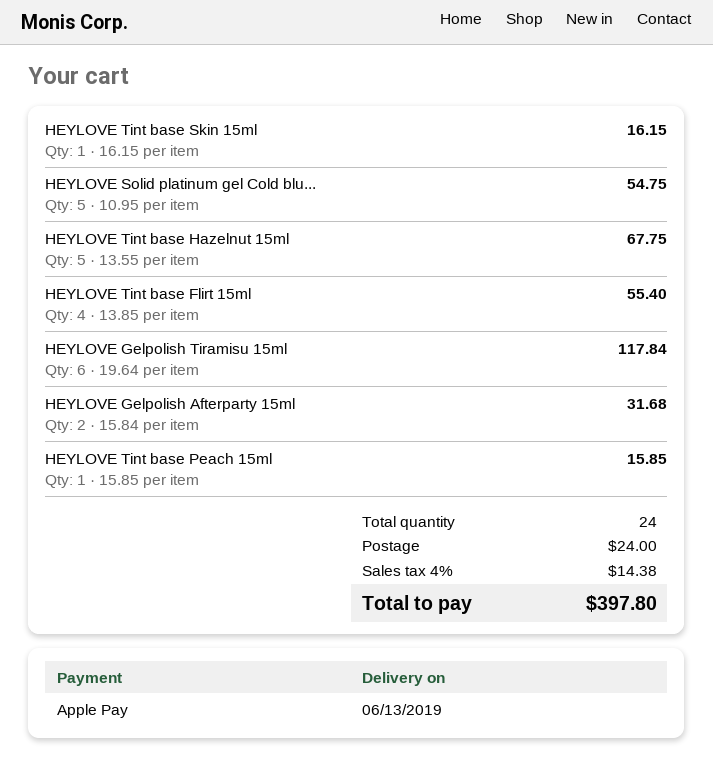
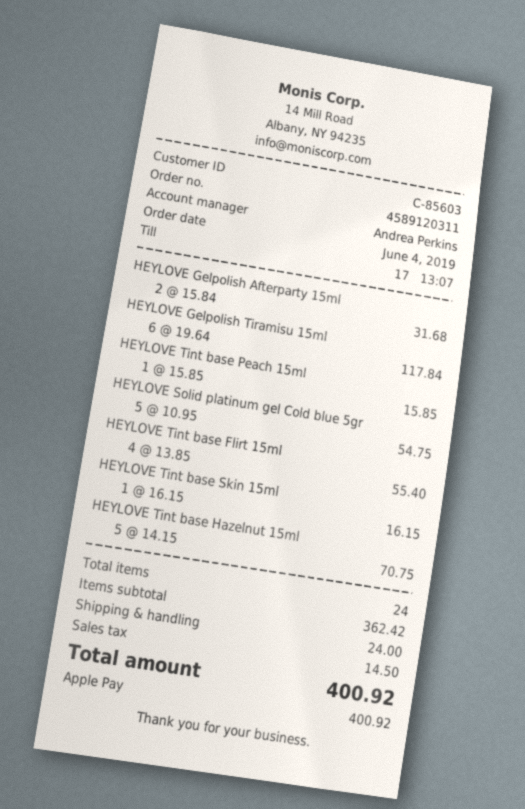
HEYLOVE Tint base Hazelnut 15ml: 5 x 13.55 = 67.75 -> 5 x 14.15 = 70.75
tax: 14.38 -> 14.50
total: 397.80 -> 400.92

